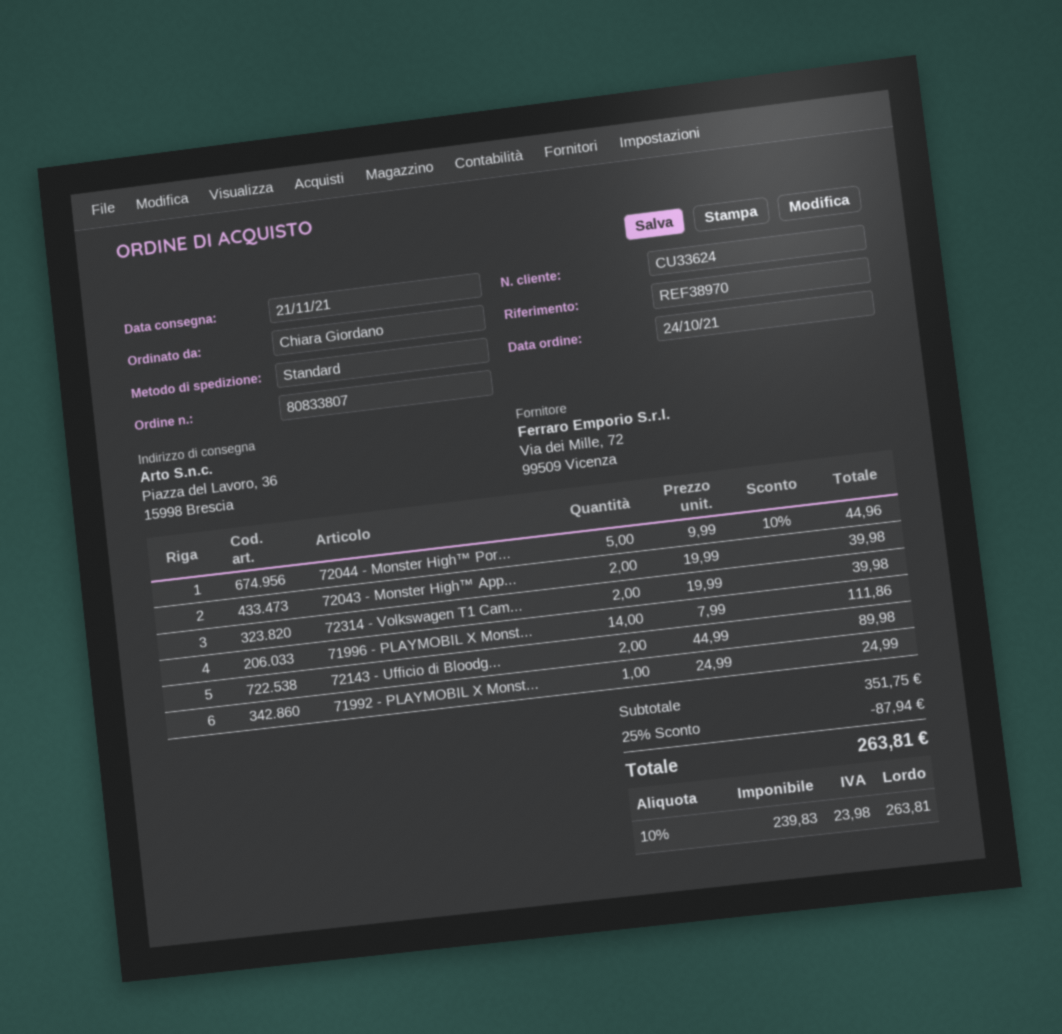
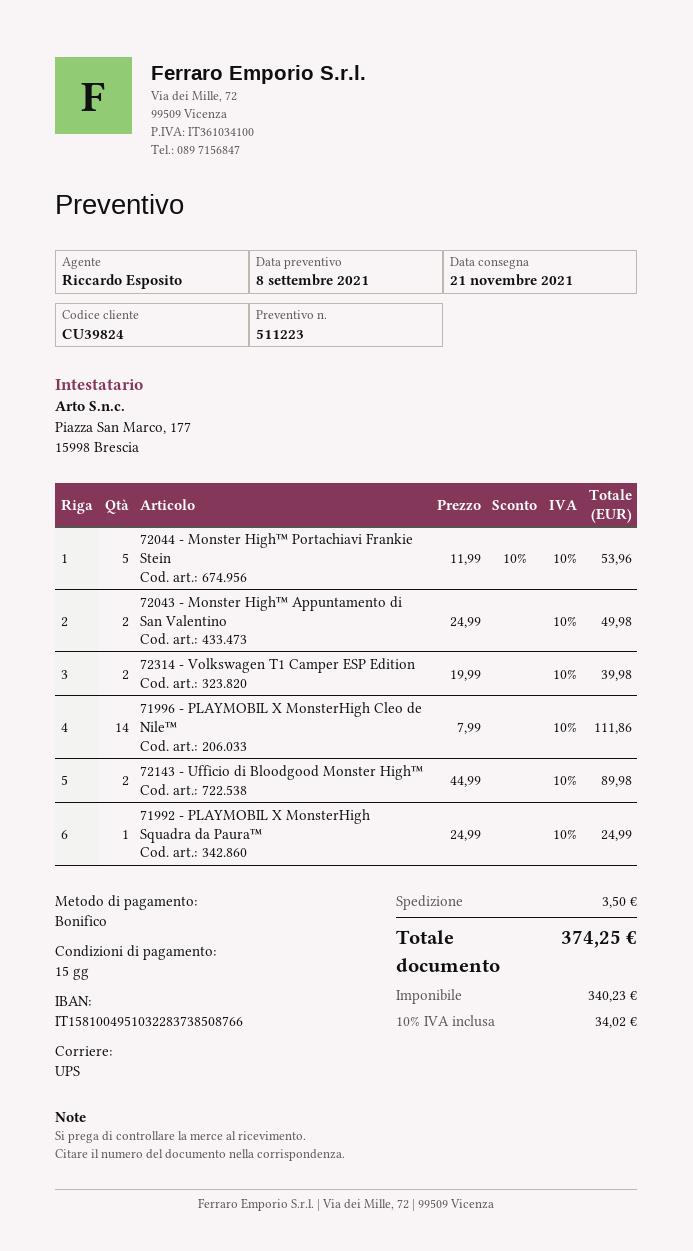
customer number: CU33624 -> CU39824
shipping method: standard -> UPS
72044 - Monster High™ Por...: 5 x 9.99 - 10% = 44.96 -> 5 x 11.99 - 10% = 53.96
72043 - Monster High™ App...: 2 x 19.99 = 39.98 -> 2 x 24.99 = 49.98
discount: 25% = 87.94 -> none
shipping: none -> 3.50
net: 239.83 -> 340.23
tax: 10% = 23.98 -> 10% = 34.02
total: 263.81 -> 374.25

